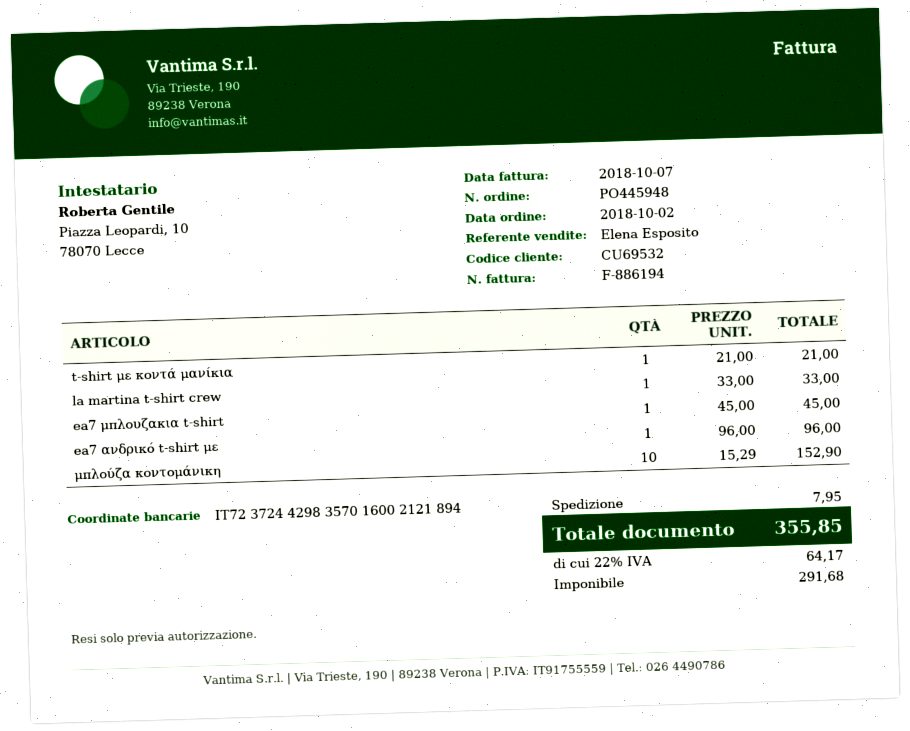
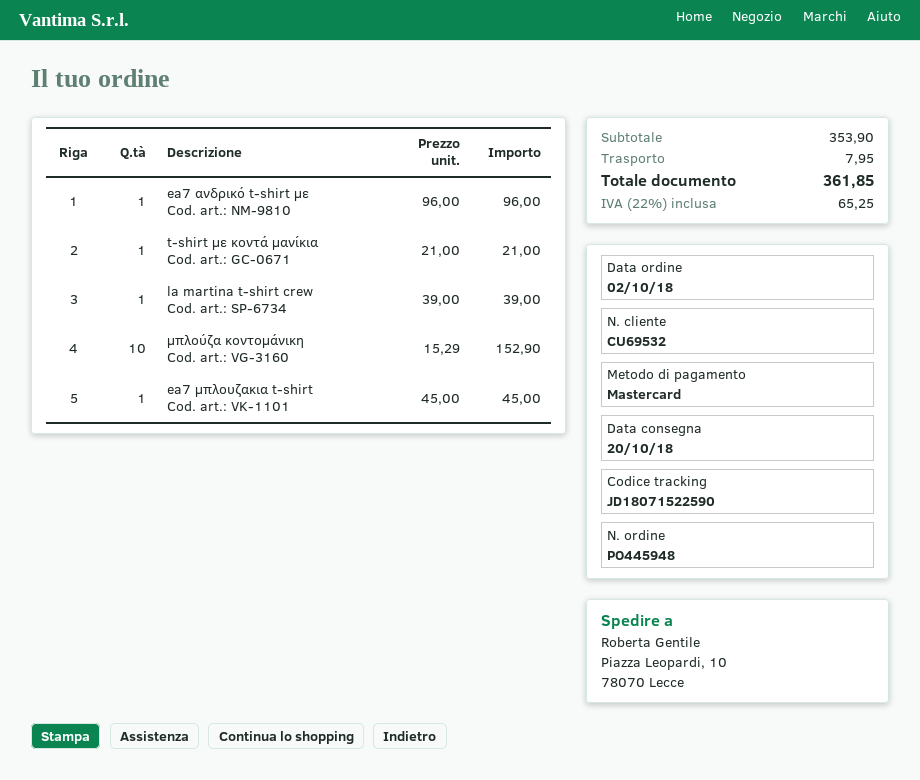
la martina t-shirt crew: 1 x 33.00 = 33.00 -> 1 x 39.00 = 39.00
tax: 22% = 64.17 -> 22% = 65.25
total: 355.85 -> 361.85

